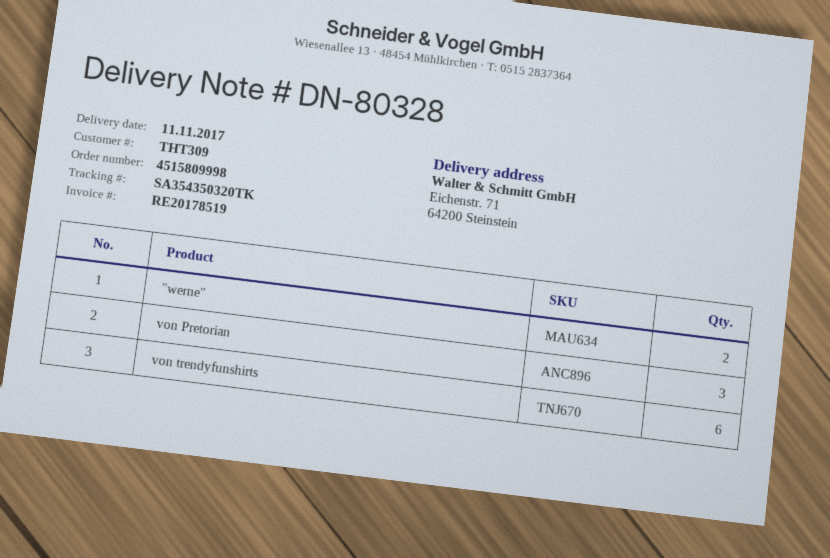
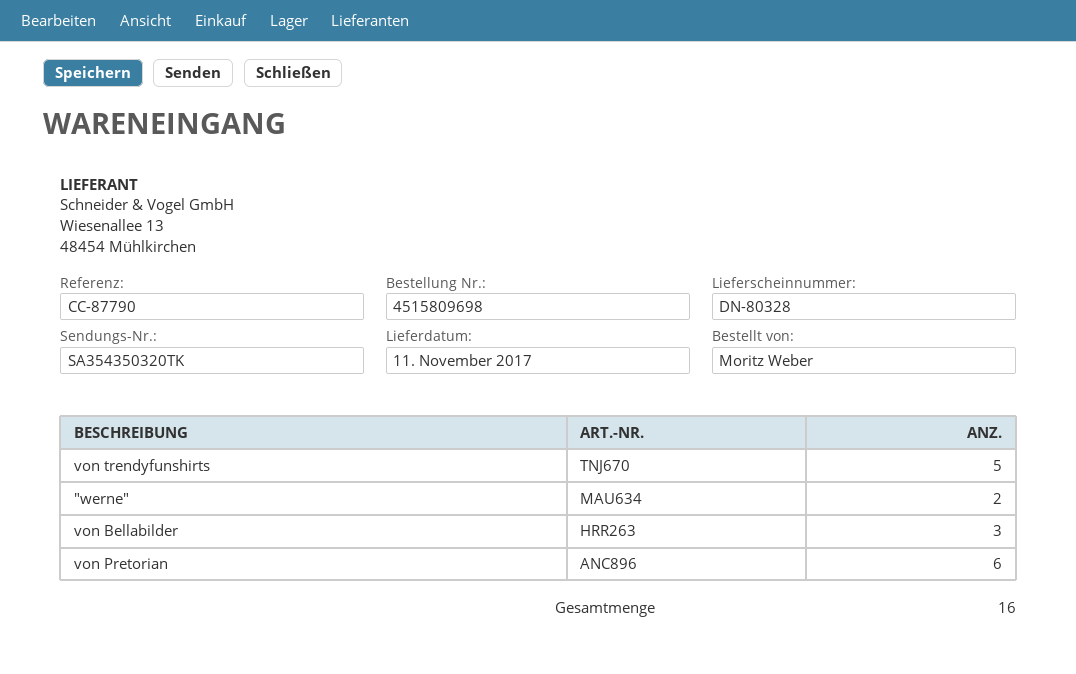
order number: 4515809998 -> 4515809698
von Pretorian: 3 -> 6
von trendyfunshirts: 6 -> 5
von Bellabilder: none -> 3

